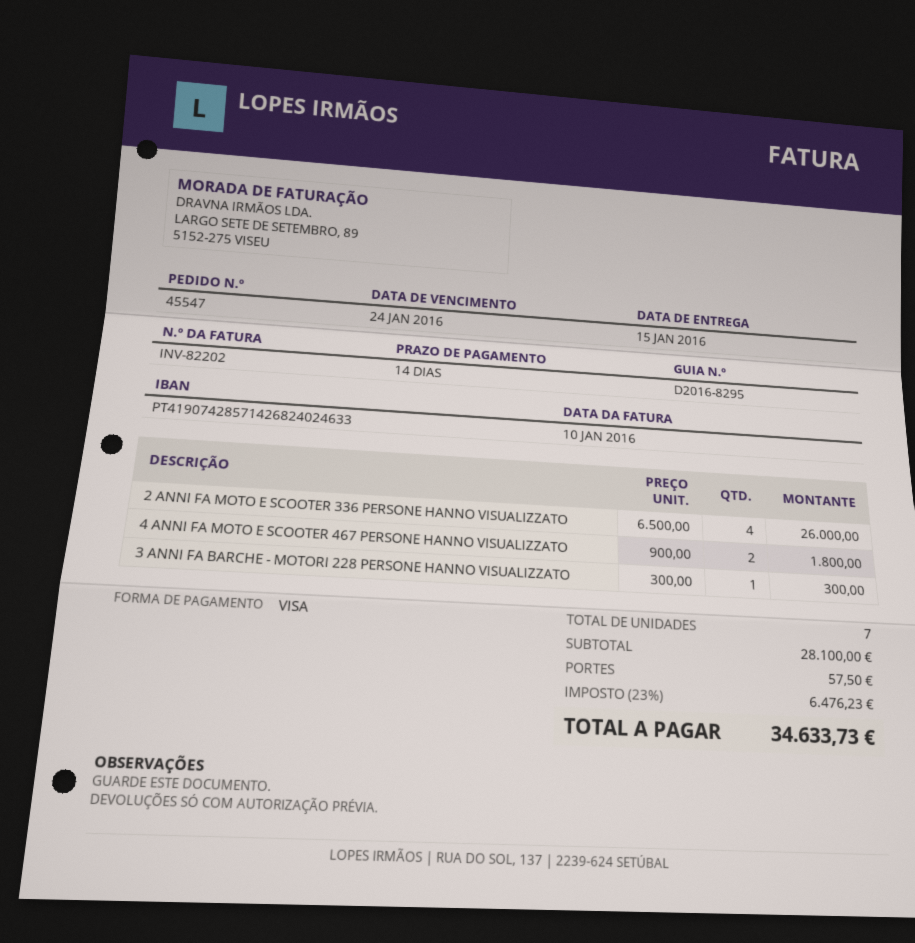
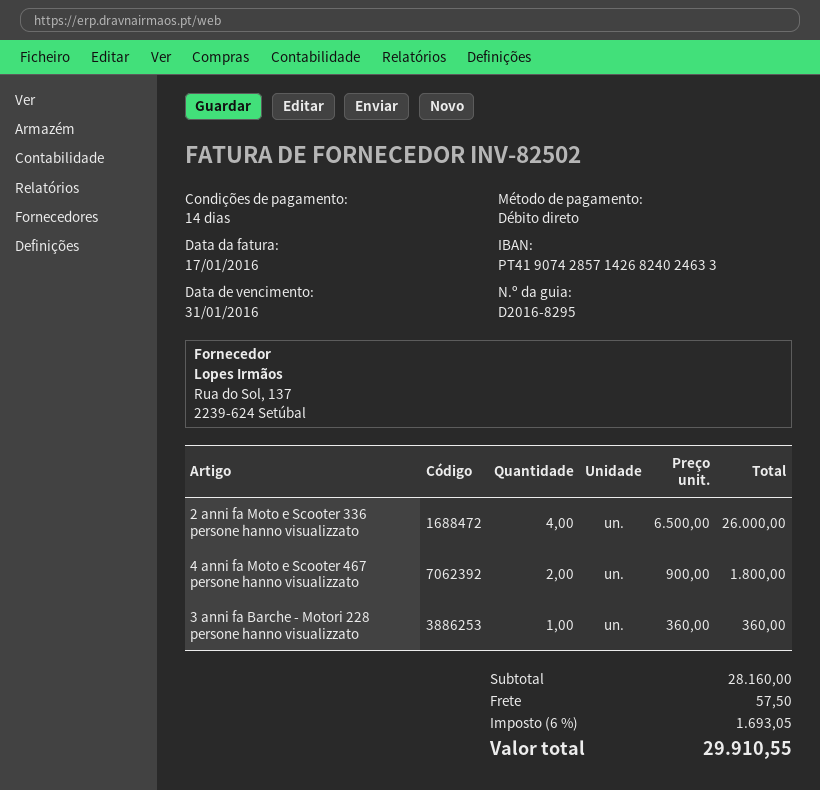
invoice number: INV-82202 -> INV-82502
invoice date: 2016-01-10 -> 2016-01-17
due date: 2016-01-24 -> 2016-01-31
payment method: Visa -> direct debit
3 ANNI FA BARCHE - MOTORI 228 PERSONE HANNO VISUALIZZATO: 1 x 300.00 = 300.00 -> 1 x 360.00 = 360.00
subtotal: 28100.00 -> 28160.00
tax: 23% = 6476.23 -> 6% = 1693.05
total: 34633.73 -> 29910.55

